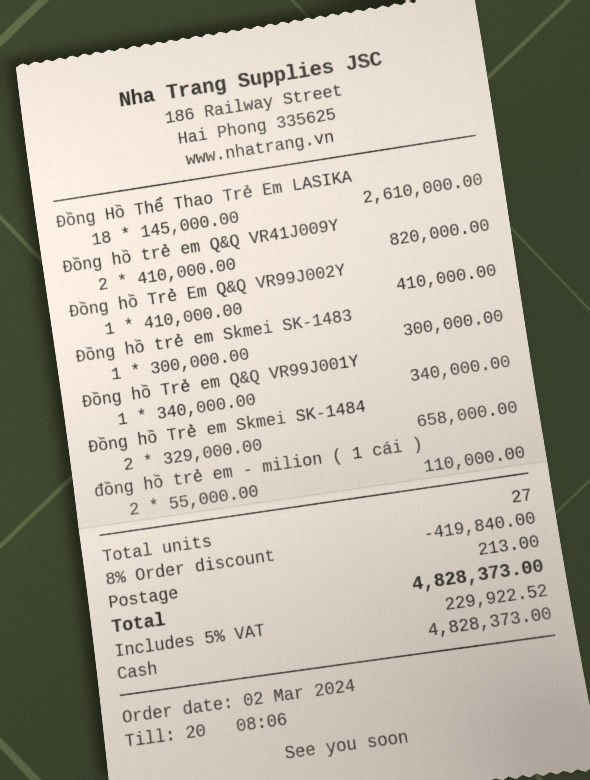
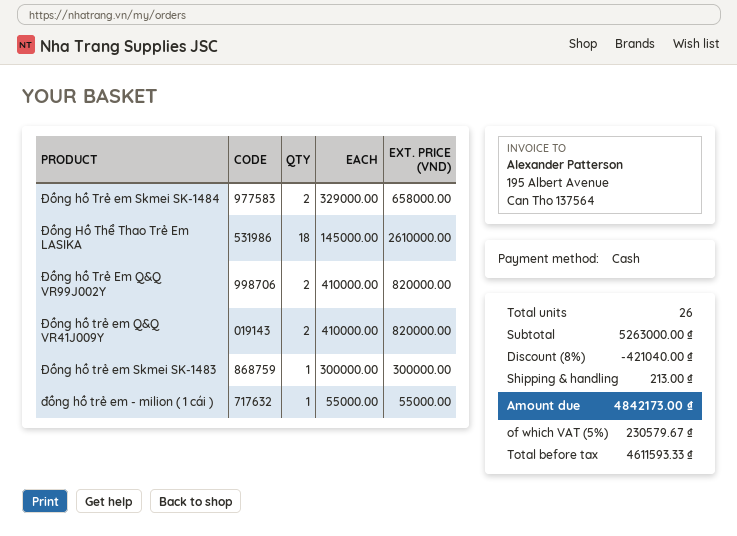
Đồng hồ Trẻ Em Q&Q VR99J002Y: 1 x 410000.00 = 410000.00 -> 2 x 410000.00 = 820000.00
Đồng hồ Trẻ em Q&Q VR99J001Y: 1 x 340000.00 = 340000.00 -> none
đồng hồ trẻ em - milion ( 1 cái ): 2 x 55000.00 = 110000.00 -> 1 x 55000.00 = 55000.00
total quantity: 27 -> 26
discount: 8% = 419840.00 -> 8% = 421040.00
tax: 5% = 229922.52 -> 5% = 230579.67
total: 4828373.00 -> 4842173.00

